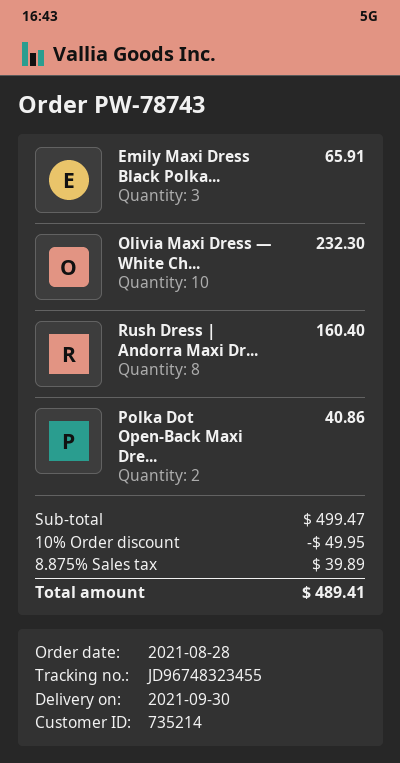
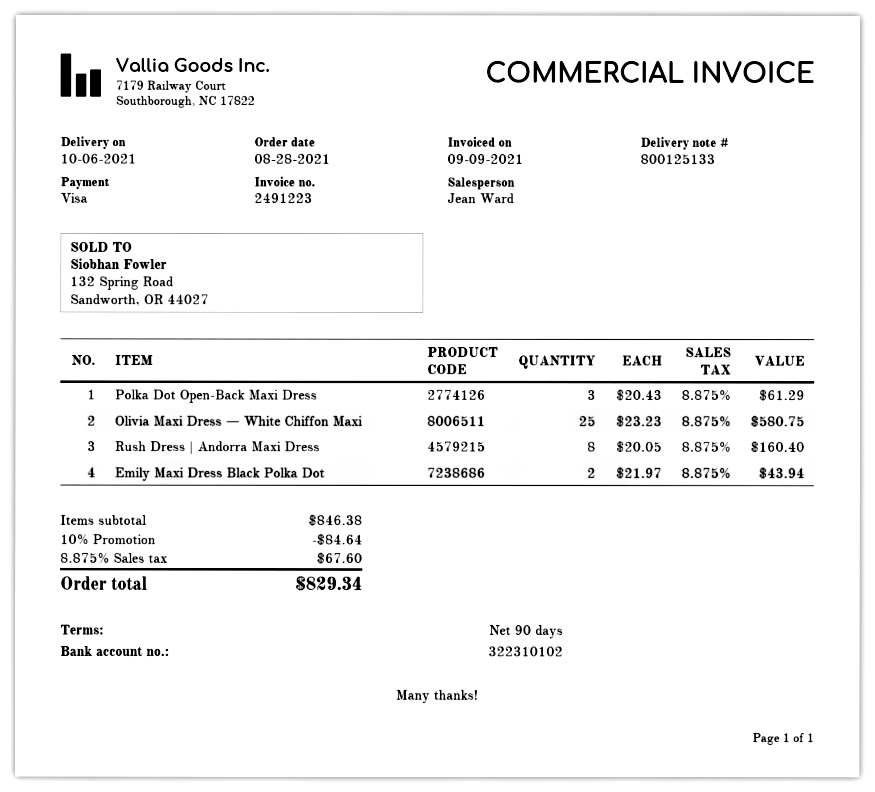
delivery date: 2021-09-30 -> 2021-10-06
Emily Maxi Dress Black Polka...: 3 for 65.91 -> 2 for 43.94
Olivia Maxi Dress — White Ch...: 10 for 232.30 -> 25 for 580.75
Polka Dot Open-Back Maxi Dre...: 2 for 40.86 -> 3 for 61.29
subtotal: 499.47 -> 846.38
discount: 10% = 49.95 -> 10% = 84.64
tax: 8.875% = 39.89 -> 8.875% = 67.60
total: 489.41 -> 829.34

